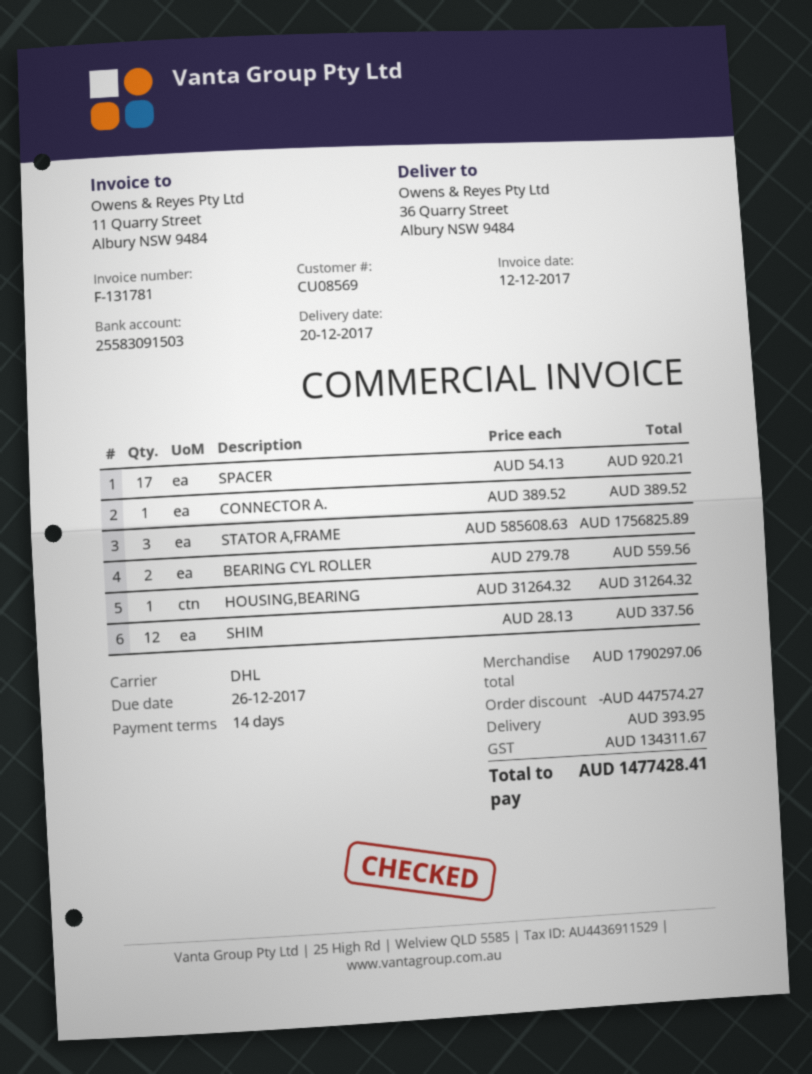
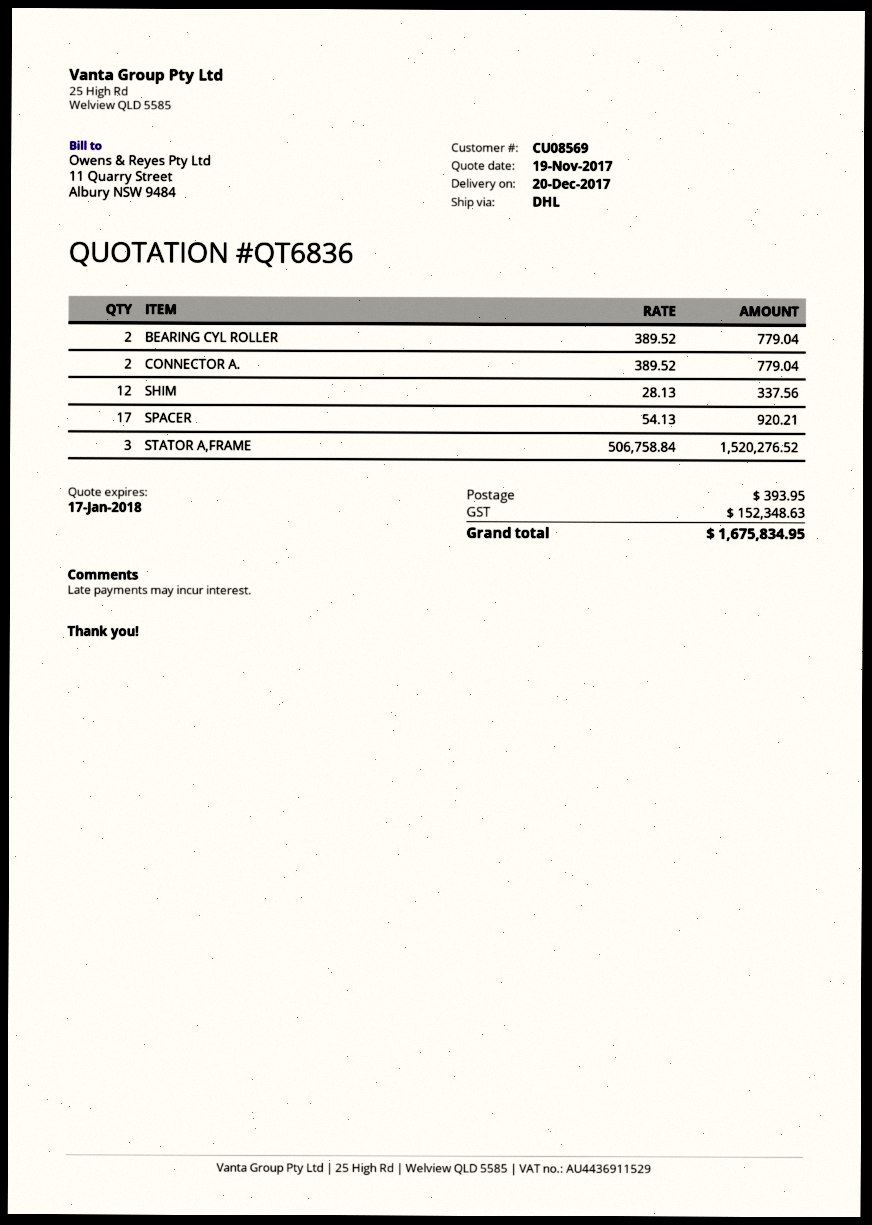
CONNECTOR A.: 1 x 389.52 = 389.52 -> 2 x 389.52 = 779.04
STATOR A,FRAME: 3 x 585608.63 = 1756825.89 -> 3 x 506758.84 = 1520276.52
BEARING CYL ROLLER: 2 x 279.78 = 559.56 -> 2 x 389.52 = 779.04
HOUSING,BEARING: 1 x 31264.32 = 31264.32 -> none
discount: 447574.27 -> none
tax: 134311.67 -> 152348.63
total: 1477428.41 -> 1675834.95

